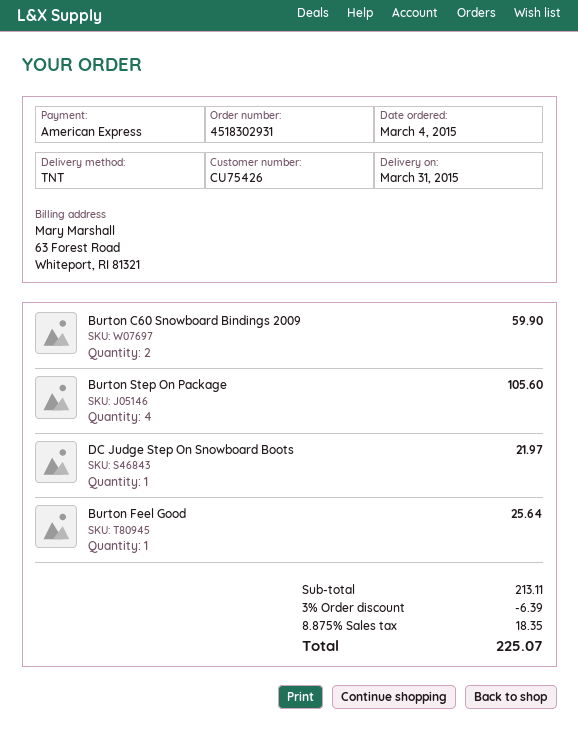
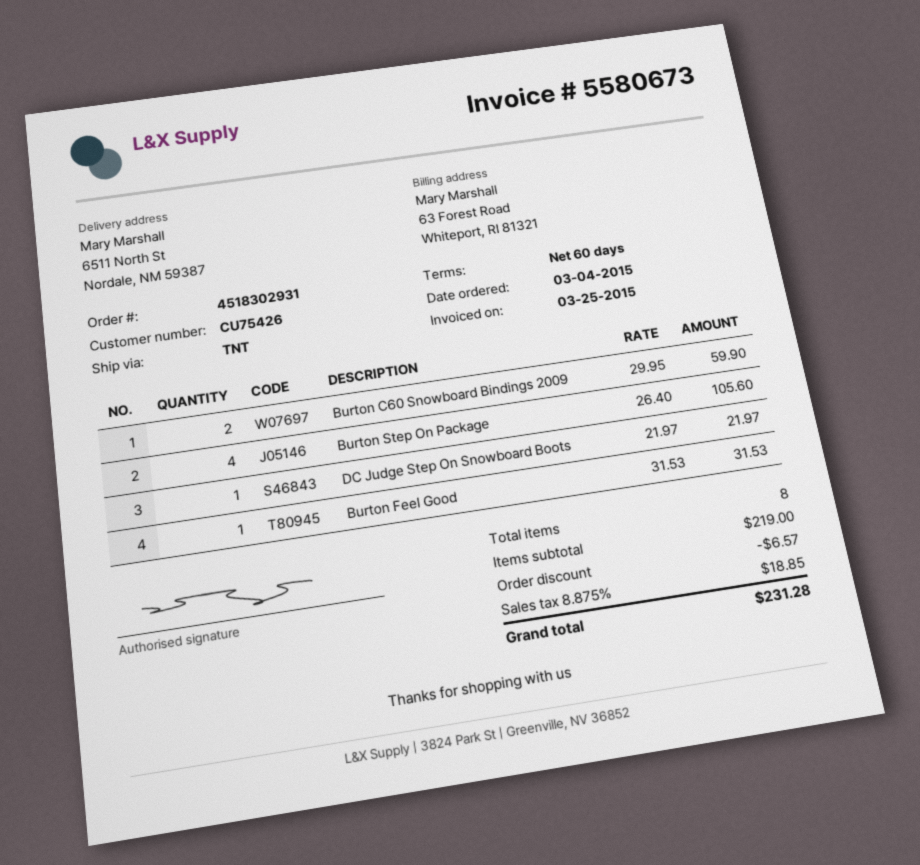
Burton Feel Good: 1 for 25.64 -> 1 for 31.53
subtotal: 213.11 -> 219.00
discount: 6.39 -> 6.57
tax: 8.875% = 18.35 -> 8.875% = 18.85
total: 225.07 -> 231.28

